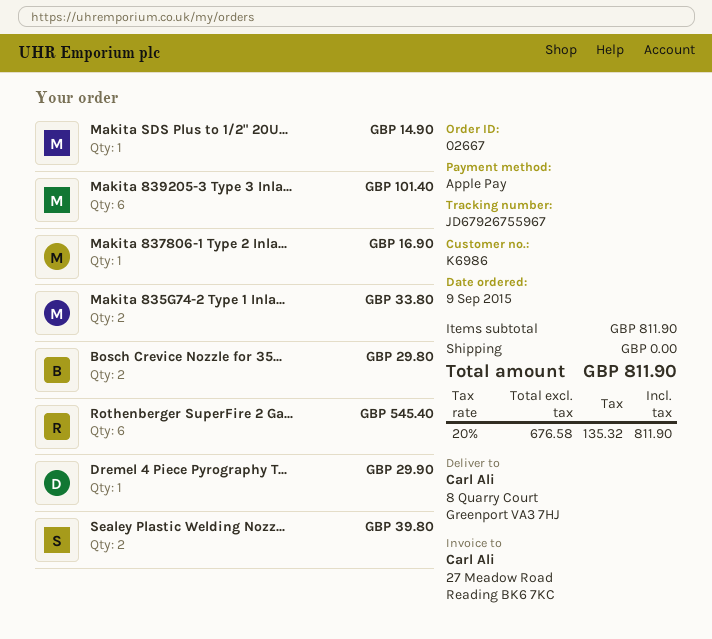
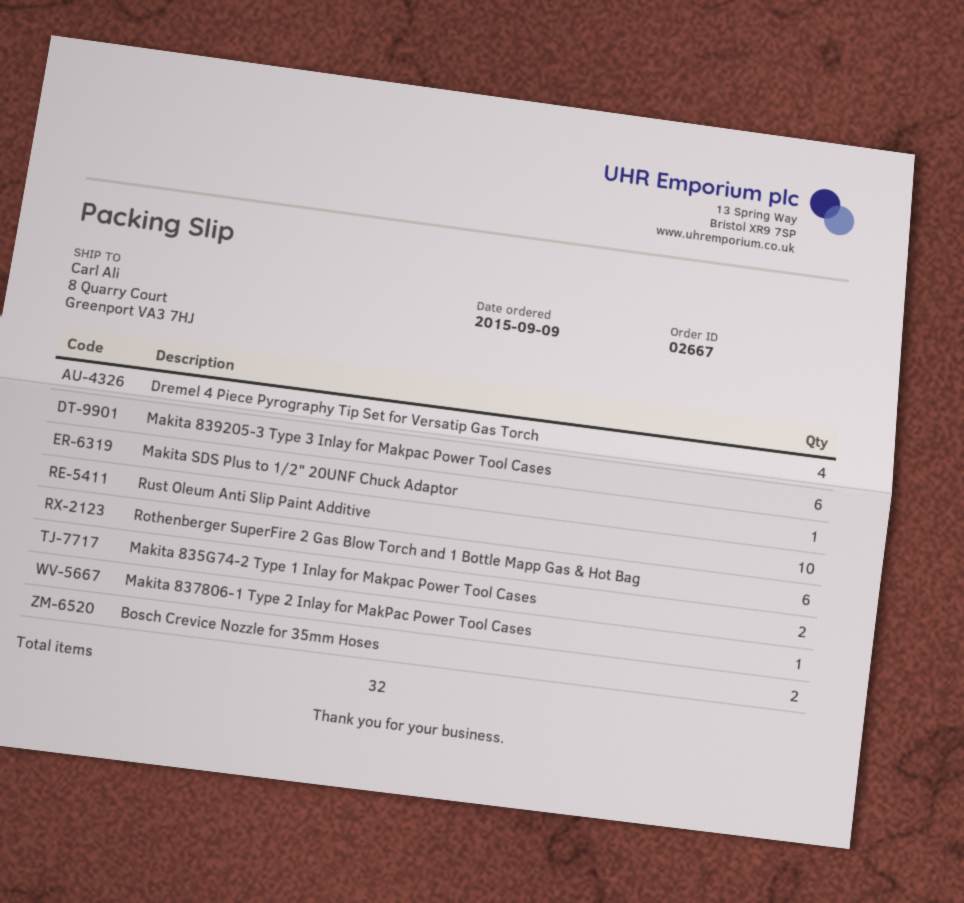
Dremel 4 Piece Pyrography T...: 1 -> 4
Sealey Plastic Welding Nozz...: 2 -> none
Rust Oleum Anti Slip Paint Additive: none -> 10

